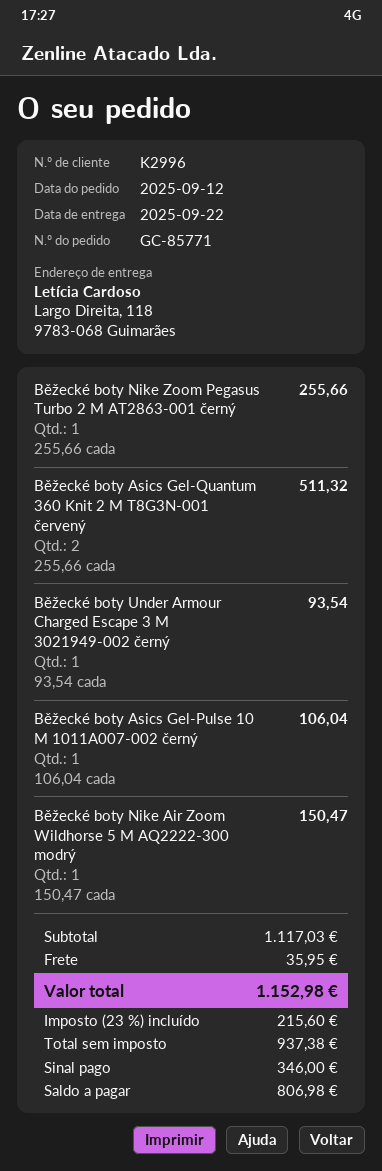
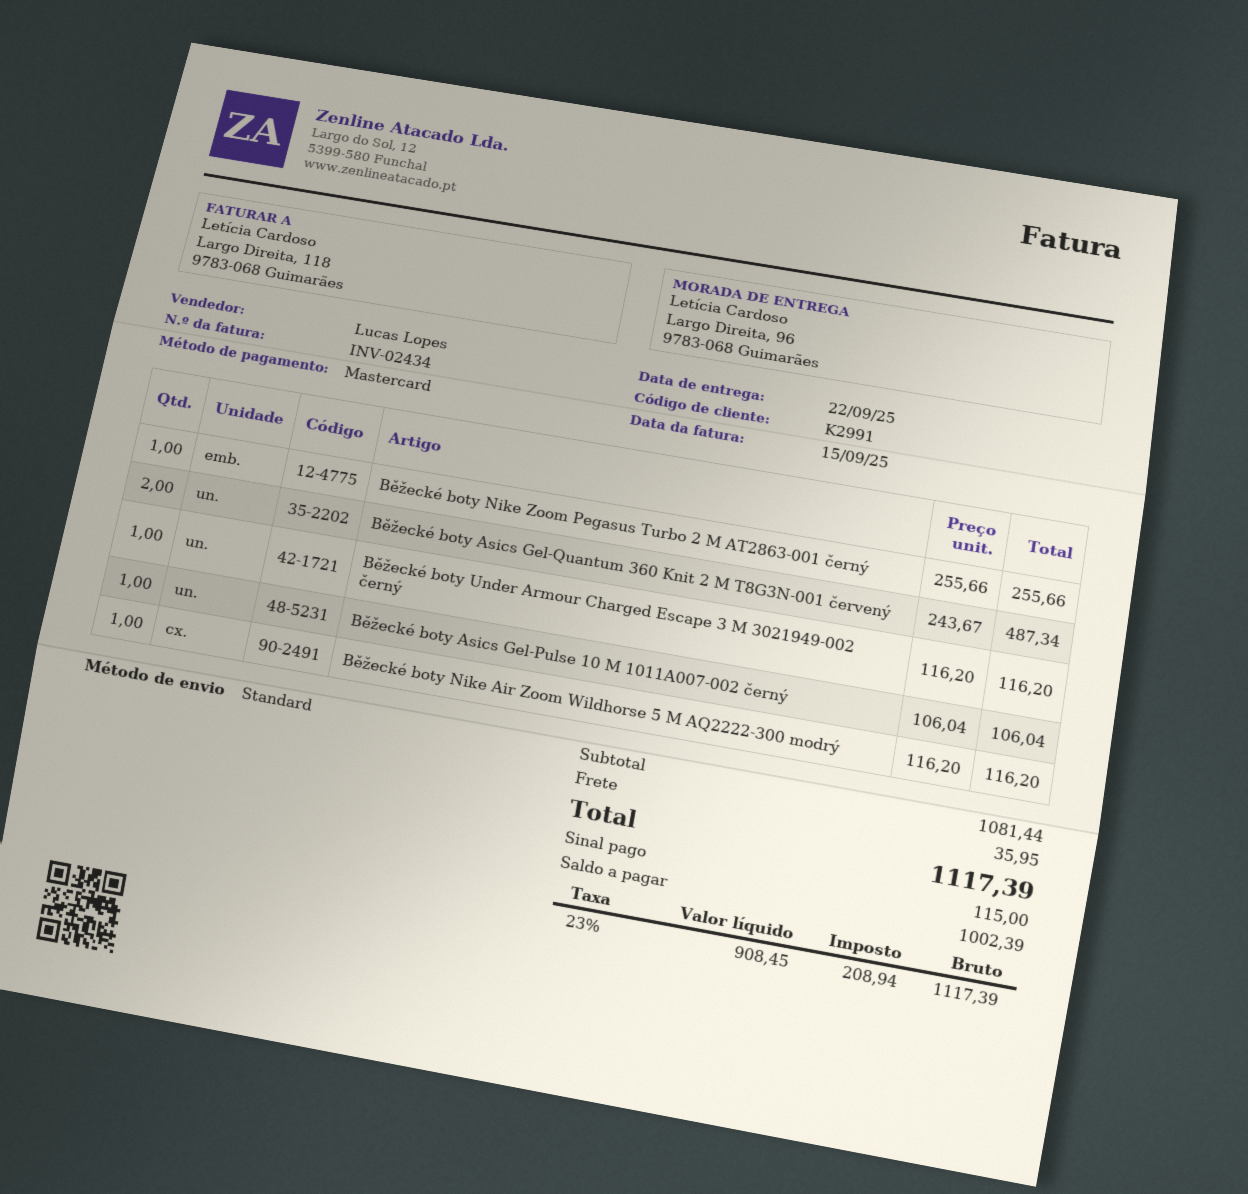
customer number: K2996 -> K2991
ship to: Largo Direita, 118, 9783-068 Guimarães -> Largo Direita, 96, 9783-068 Guimarães
Běžecké boty Asics Gel-Quantum 360 Knit 2 M T8G3N-001 červený: 2 x 255.66 = 511.32 -> 2 x 243.67 = 487.34
Běžecké boty Under Armour Charged Escape 3 M 3021949-002 černý: 1 x 93.54 = 93.54 -> 1 x 116.20 = 116.20
Běžecké boty Nike Air Zoom Wildhorse 5 M AQ2222-300 modrý: 1 x 150.47 = 150.47 -> 1 x 116.20 = 116.20
subtotal: 1117.03 -> 1081.44
net: 937.38 -> 908.45
tax: 23% = 215.60 -> 23% = 208.94
total: 1152.98 -> 1117.39
deposit: 346.00 -> 115.00
balance: 806.98 -> 1002.39

